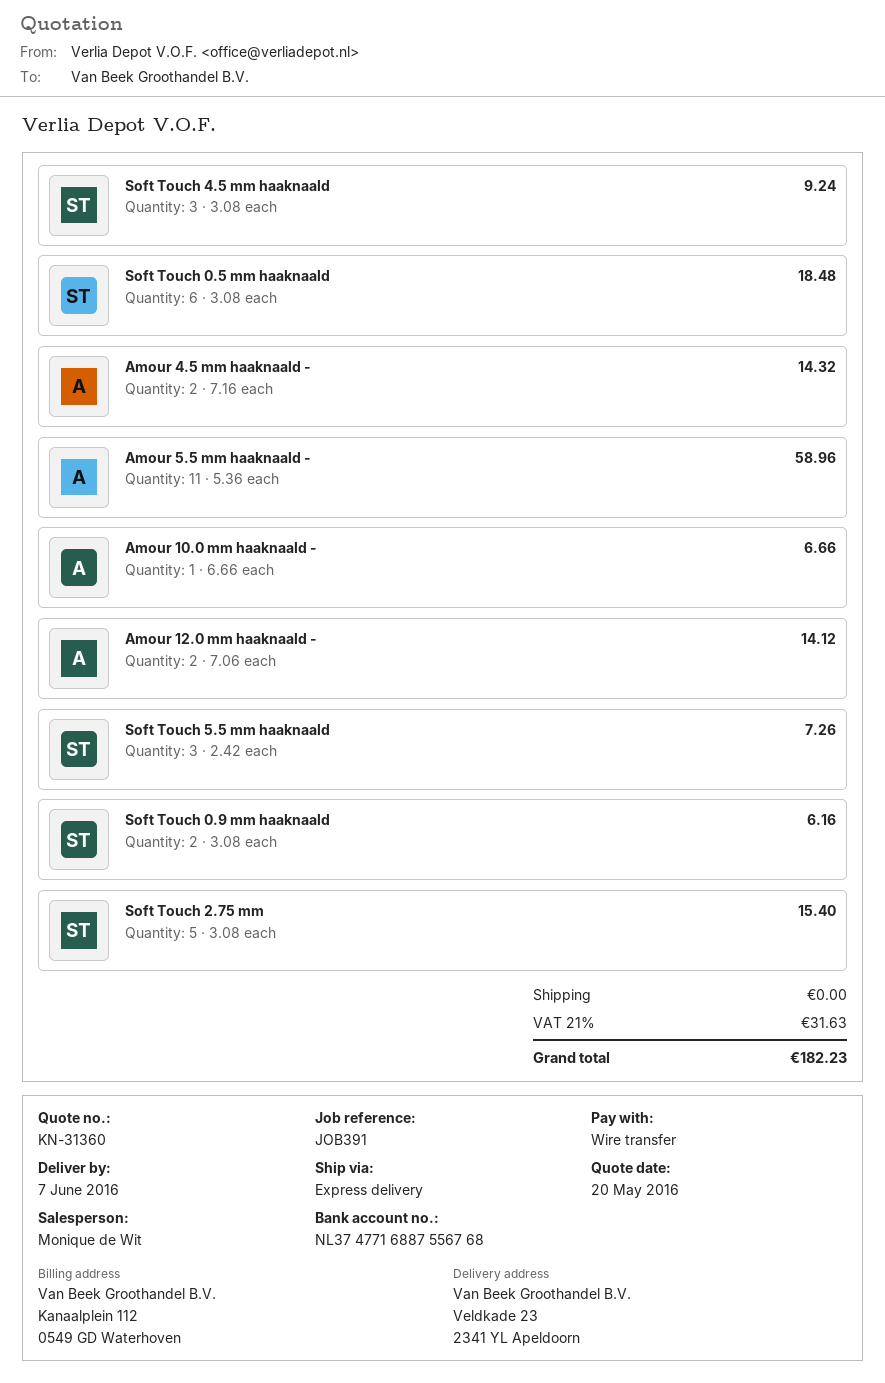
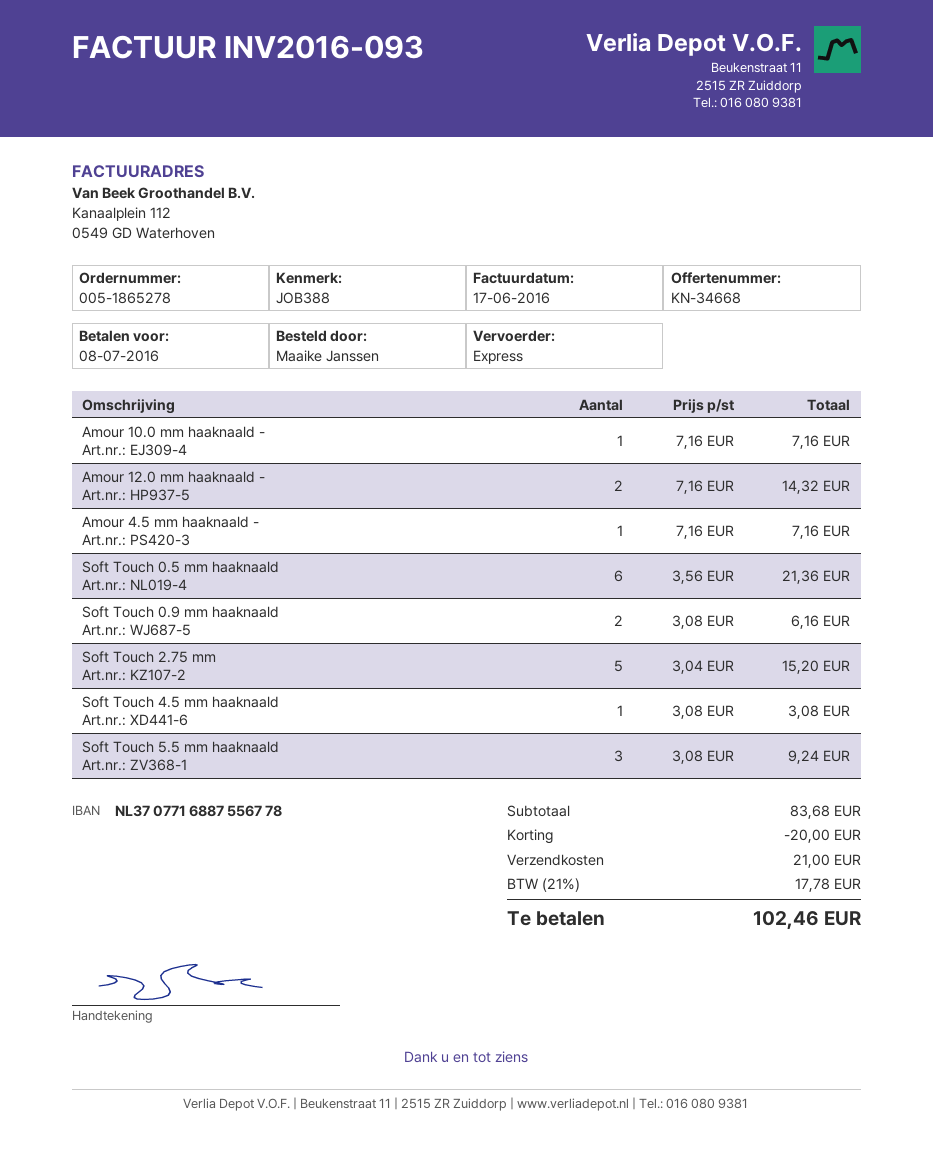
quote number: KN-31360 -> KN-34668
reference: JOB391 -> JOB388
bank account: NL3747716887556768 -> NL3707716887556778
Soft Touch 4.5 mm haaknaald: 3 x 3.08 = 9.24 -> 1 x 3.08 = 3.08
Soft Touch 0.5 mm haaknaald: 6 x 3.08 = 18.48 -> 6 x 3.56 = 21.36
Amour 4.5 mm haaknaald -: 2 x 7.16 = 14.32 -> 1 x 7.16 = 7.16
Amour 5.5 mm haaknaald -: 11 x 5.36 = 58.96 -> none
Amour 10.0 mm haaknaald -: 1 x 6.66 = 6.66 -> 1 x 7.16 = 7.16
Amour 12.0 mm haaknaald -: 2 x 7.06 = 14.12 -> 2 x 7.16 = 14.32
Soft Touch 5.5 mm haaknaald: 3 x 2.42 = 7.26 -> 3 x 3.08 = 9.24
Soft Touch 2.75 mm: 5 x 3.08 = 15.40 -> 5 x 3.04 = 15.20
discount: none -> 20.00
shipping: 0.00 -> 21.00
tax: 21% = 31.63 -> 21% = 17.78
total: 182.23 -> 102.46

